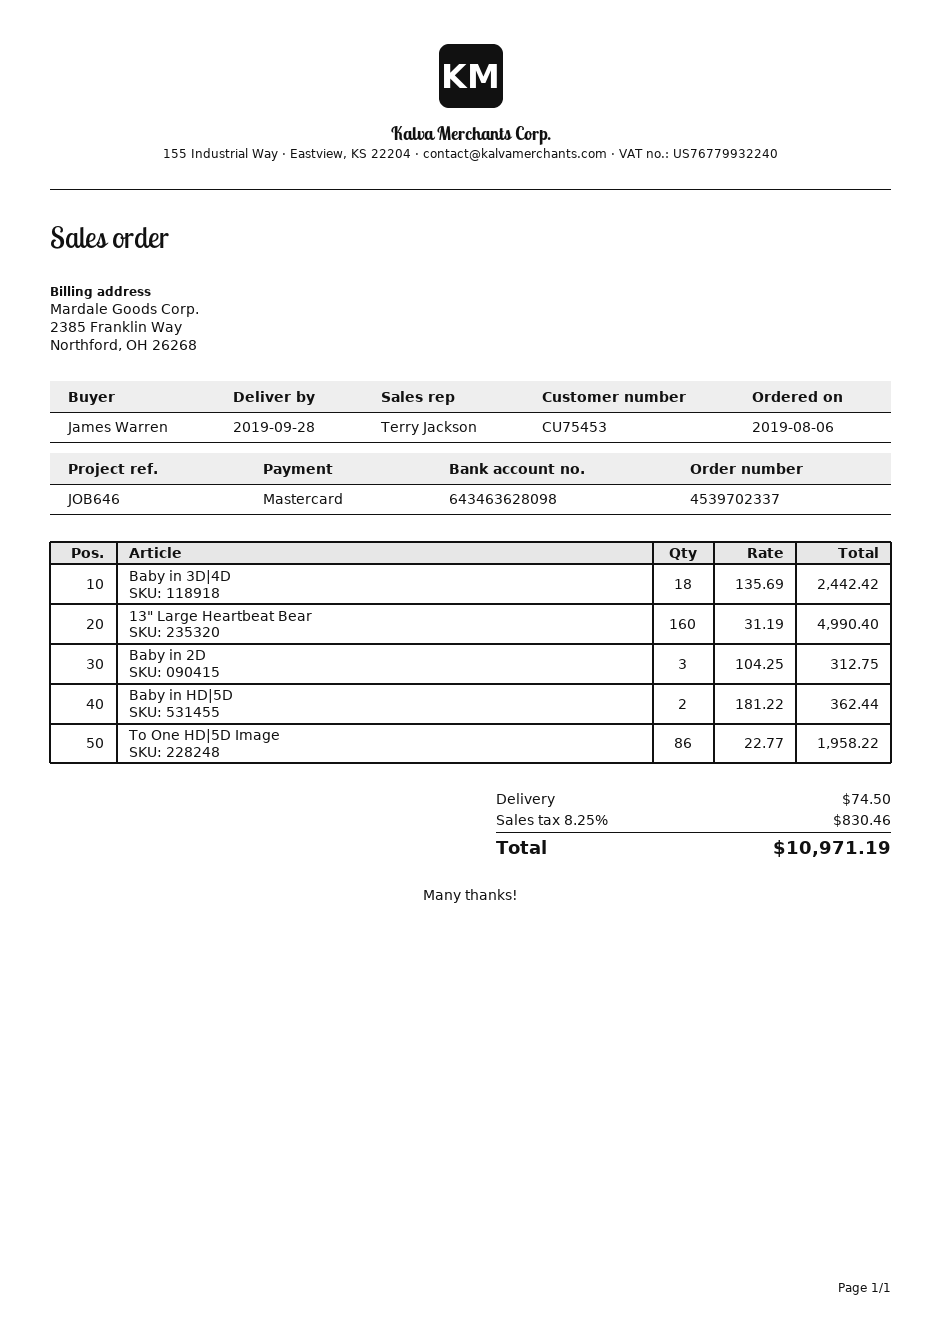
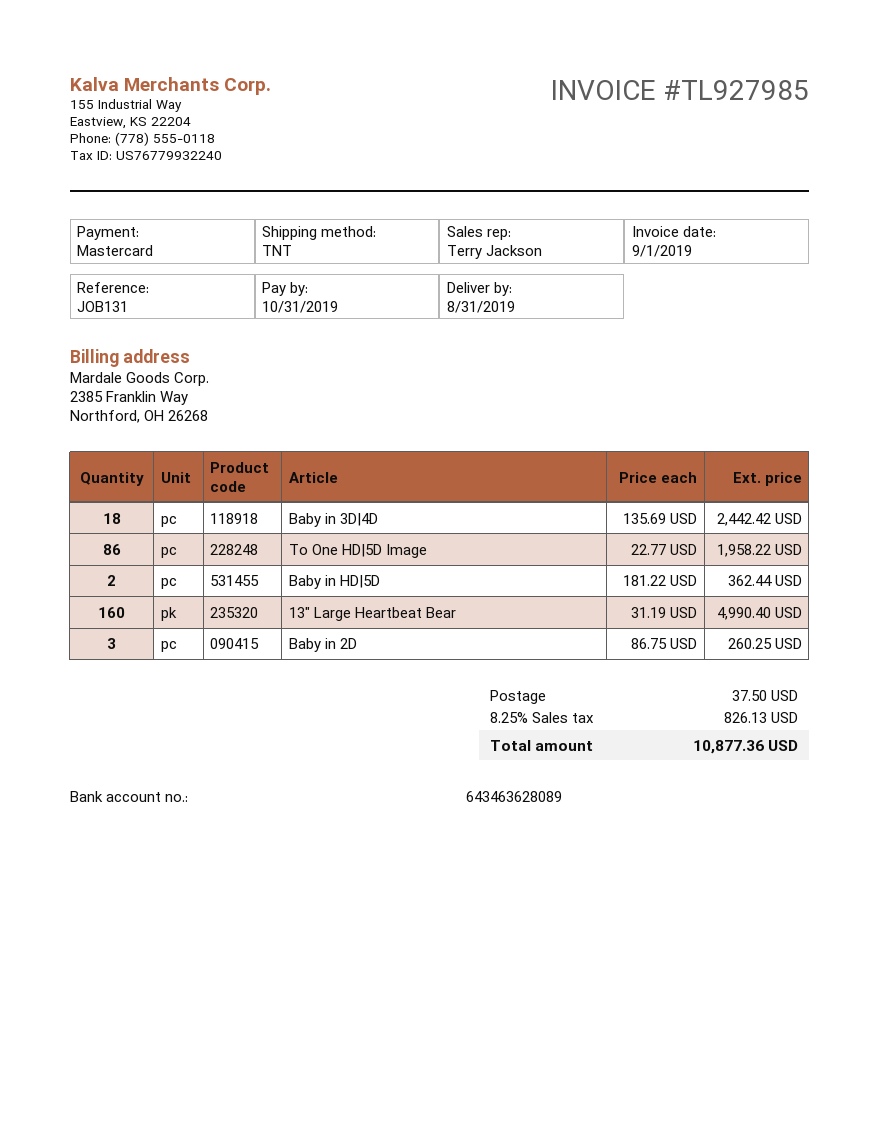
delivery date: 2019-09-28 -> 2019-08-31
reference: JOB646 -> JOB131
bank account: 643463628098 -> 643463628089
Baby in 2D: 3 x 104.25 = 312.75 -> 3 x 86.75 = 260.25
shipping: 74.50 -> 37.50
tax: 8.25% = 830.46 -> 8.25% = 826.13
total: 10971.19 -> 10877.36

